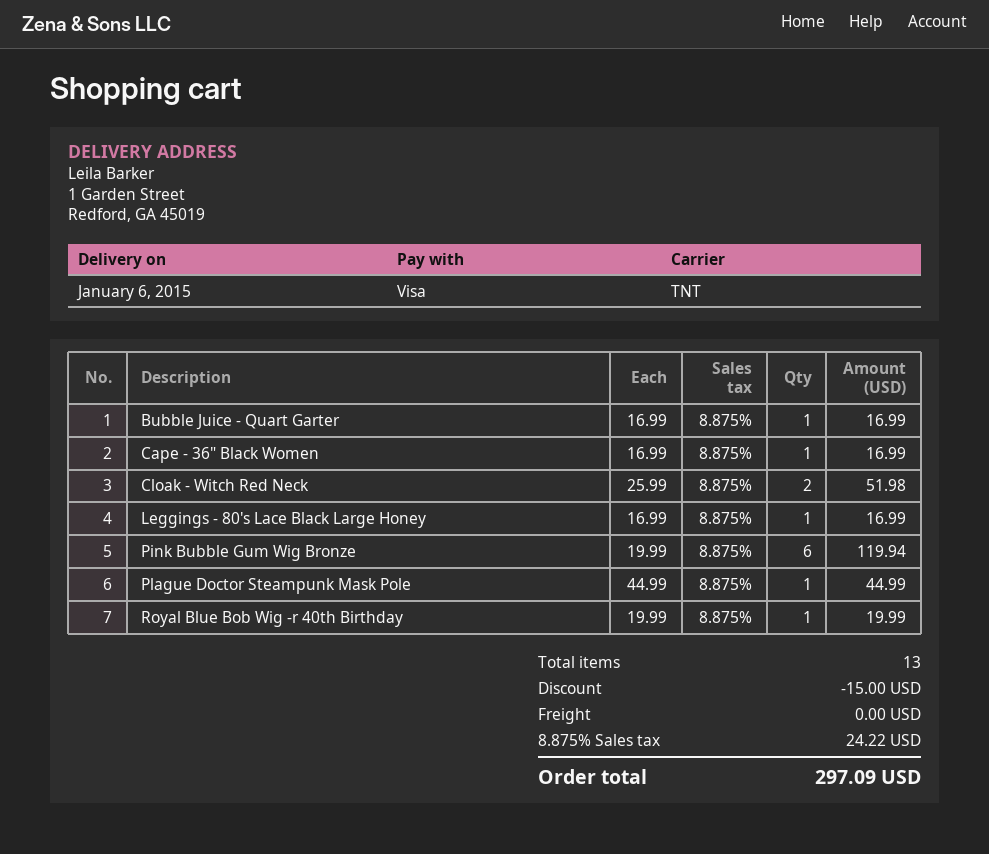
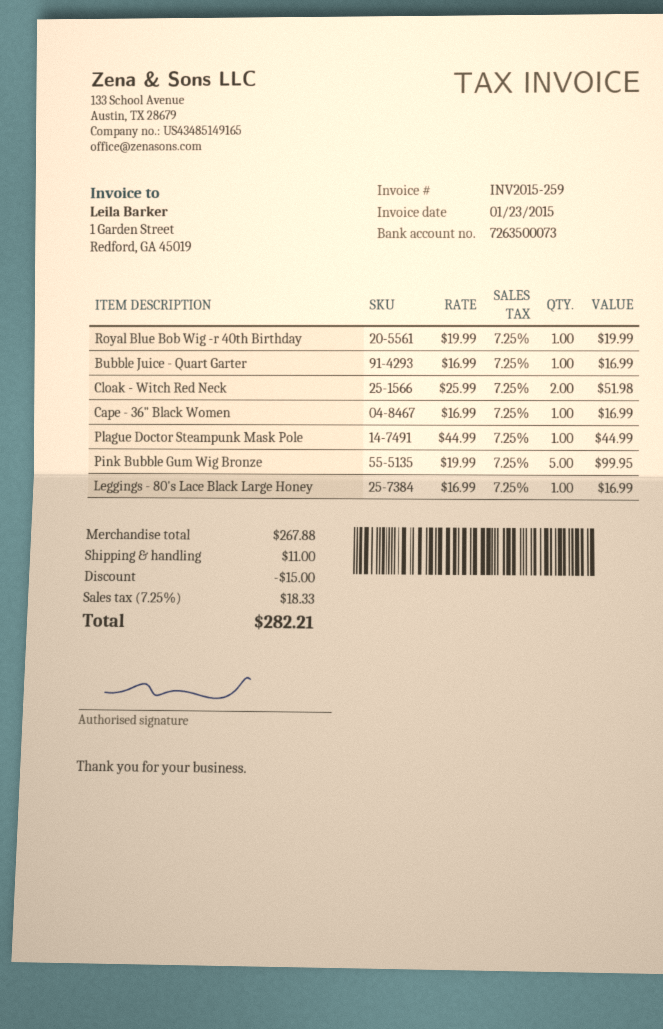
Pink Bubble Gum Wig Bronze: 6 x 19.99 = 119.94 -> 5 x 19.99 = 99.95
shipping: 0.00 -> 11.00
tax: 8.875% = 24.22 -> 7.25% = 18.33
total: 297.09 -> 282.21

